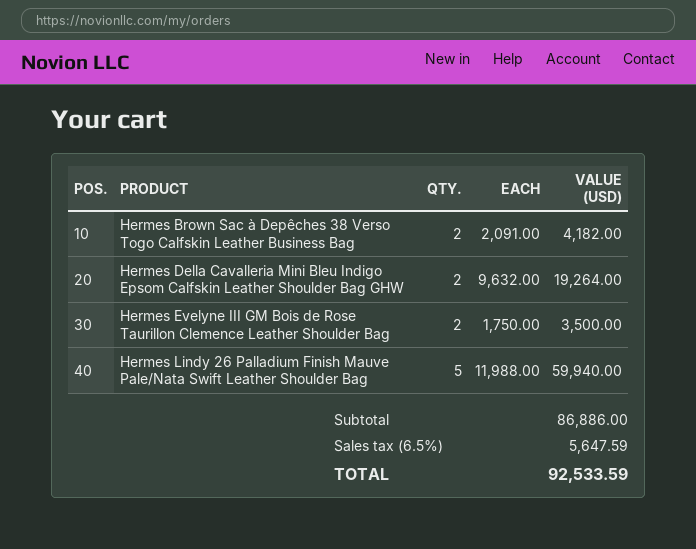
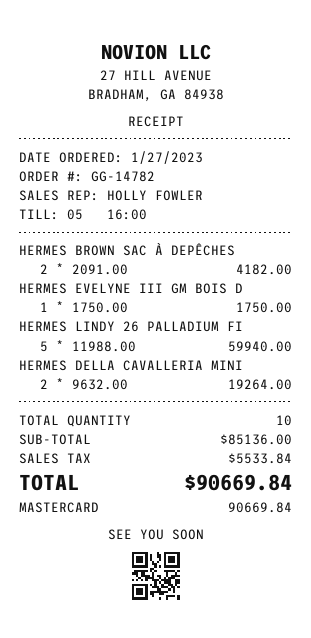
Hermes Evelyne III GM Bois de Rose Taurillon Clemence Leather Shoulder Bag: 2 x 1750.00 = 3500.00 -> 1 x 1750.00 = 1750.00
subtotal: 86886.00 -> 85136.00
tax: 5647.59 -> 5533.84
total: 92533.59 -> 90669.84

